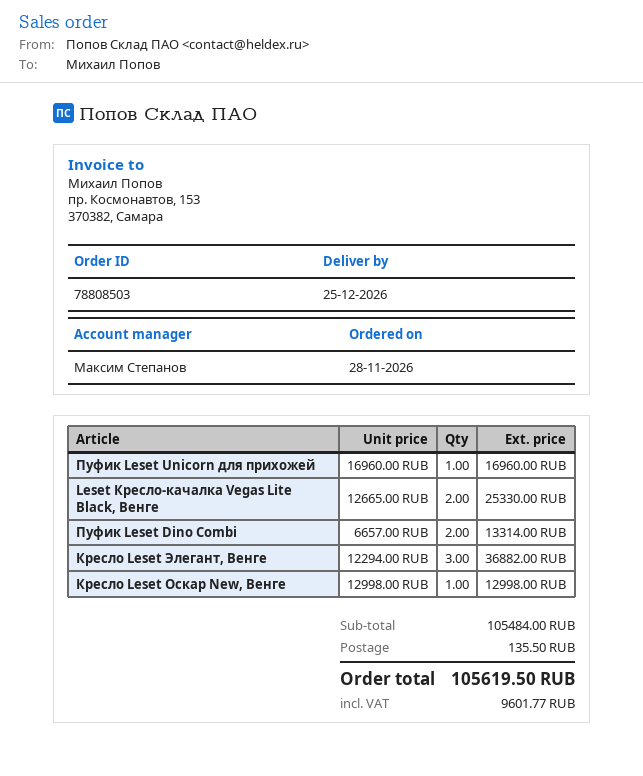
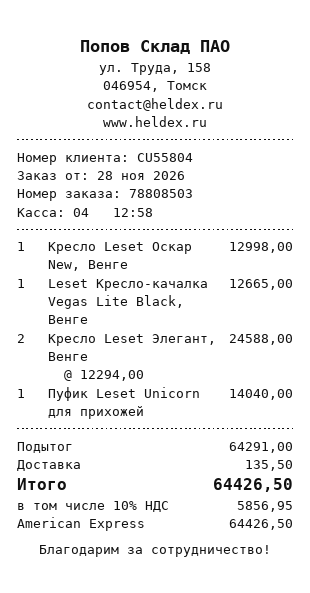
Пуфик Leset Unicorn для прихожей: 1 x 16960.00 = 16960.00 -> 1 x 14040.00 = 14040.00
Leset Кресло-качалка Vegas Lite Black, Венге: 2 x 12665.00 = 25330.00 -> 1 x 12665.00 = 12665.00
Пуфик Leset Dino Combi: 2 x 6657.00 = 13314.00 -> none
Кресло Leset Элегант, Венге: 3 x 12294.00 = 36882.00 -> 2 x 12294.00 = 24588.00
subtotal: 105484.00 -> 64291.00
tax: 9601.77 -> 5856.95
total: 105619.50 -> 64426.50

